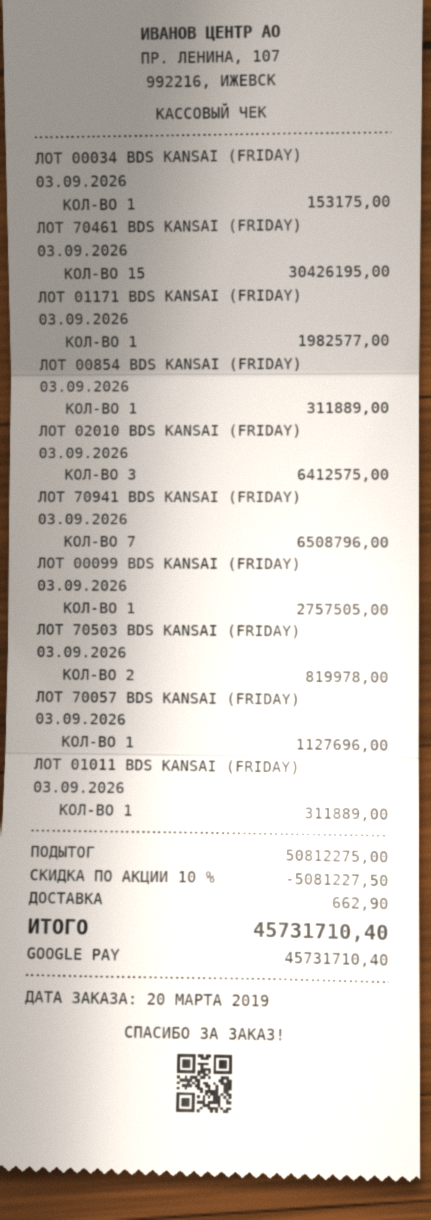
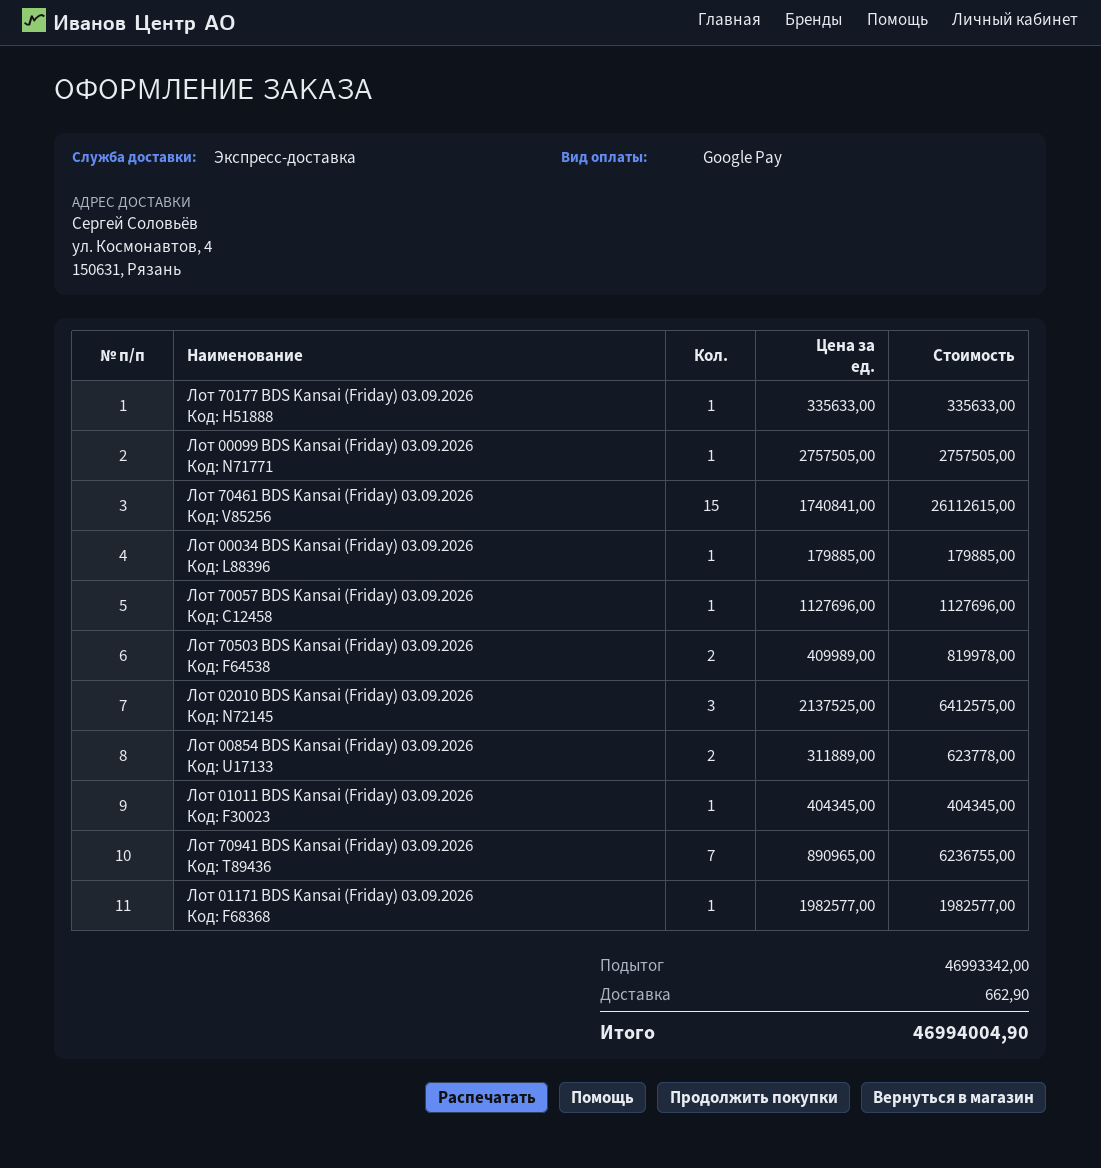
ЛОТ 00034 BDS KANSAI (FRIDAY) 03.09.2026: 1 for 153175.00 -> 1 for 179885.00
ЛОТ 70461 BDS KANSAI (FRIDAY) 03.09.2026: 15 for 30426195.00 -> 15 for 26112615.00
ЛОТ 00854 BDS KANSAI (FRIDAY) 03.09.2026: 1 for 311889.00 -> 2 for 623778.00
ЛОТ 70941 BDS KANSAI (FRIDAY) 03.09.2026: 7 for 6508796.00 -> 7 for 6236755.00
ЛОТ 01011 BDS KANSAI (FRIDAY) 03.09.2026: 1 for 311889.00 -> 1 for 404345.00
Лот 70177 BDS Kansai (Friday) 03.09.2026: none -> 1 for 335633.00
subtotal: 50812275.00 -> 46993342.00
discount: 10% = 5081227.50 -> none
total: 45731710.40 -> 46994004.90

